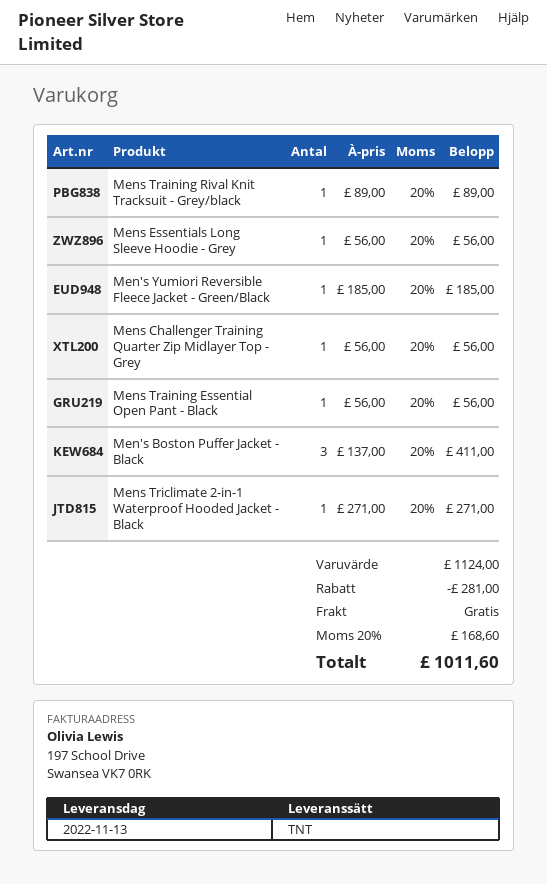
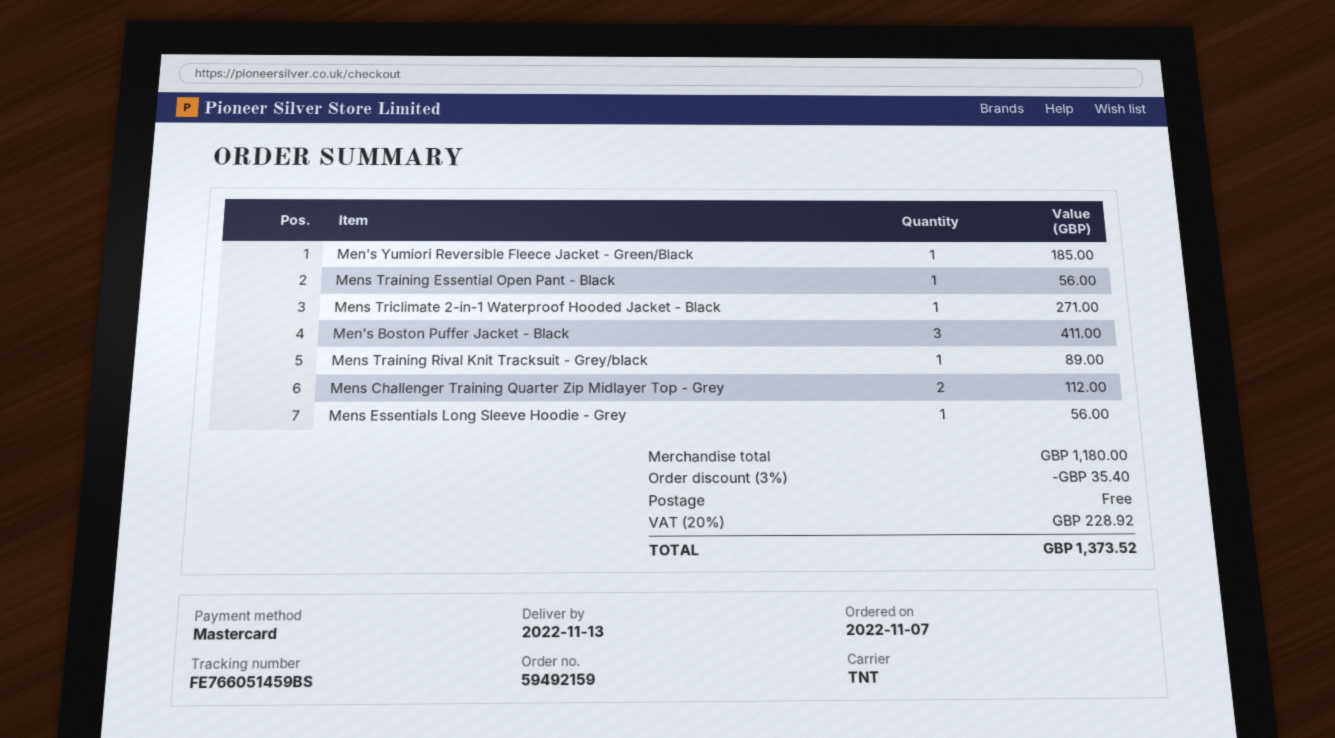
Mens Challenger Training Quarter Zip Midlayer Top - Grey: 1 for 56.00 -> 2 for 112.00
subtotal: 1124.00 -> 1180.00
discount: 281.00 -> 35.40
tax: 20% = 168.60 -> 20% = 228.92
total: 1011.60 -> 1373.52

